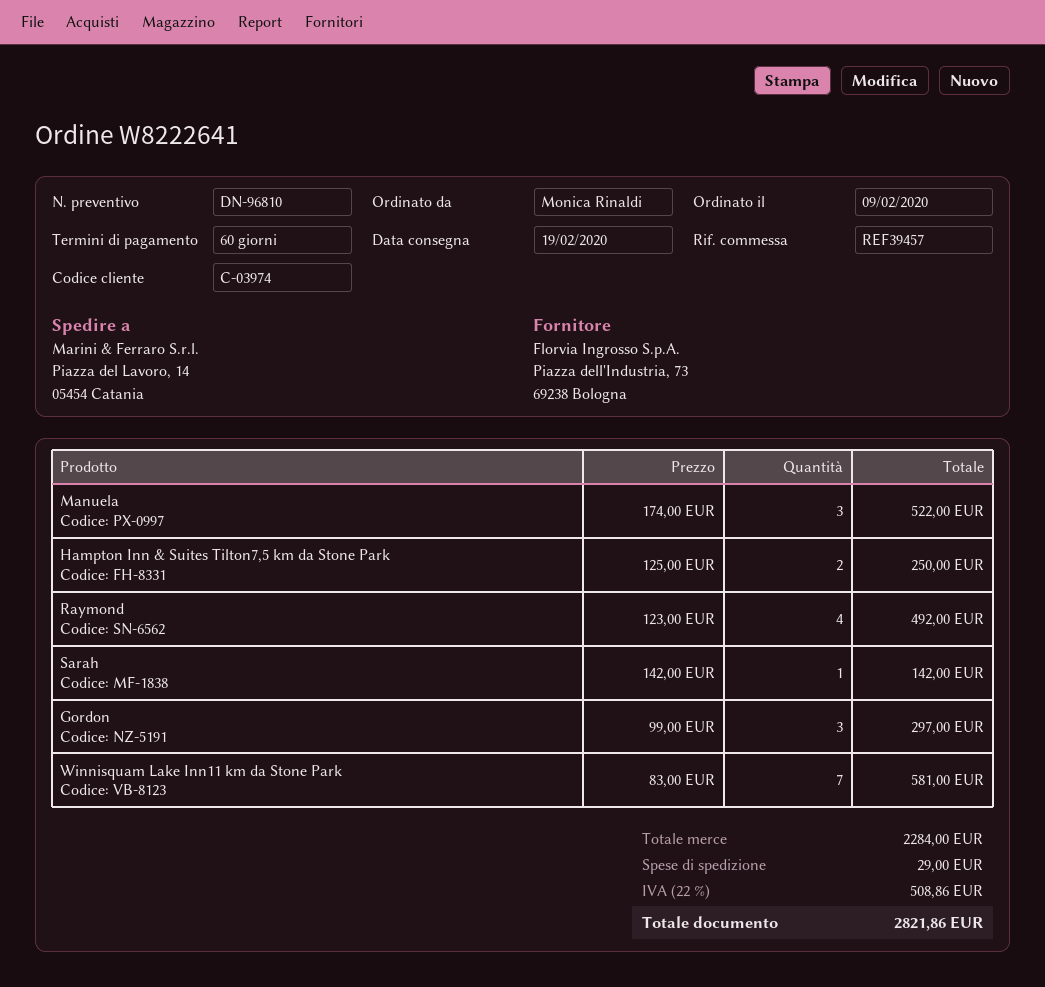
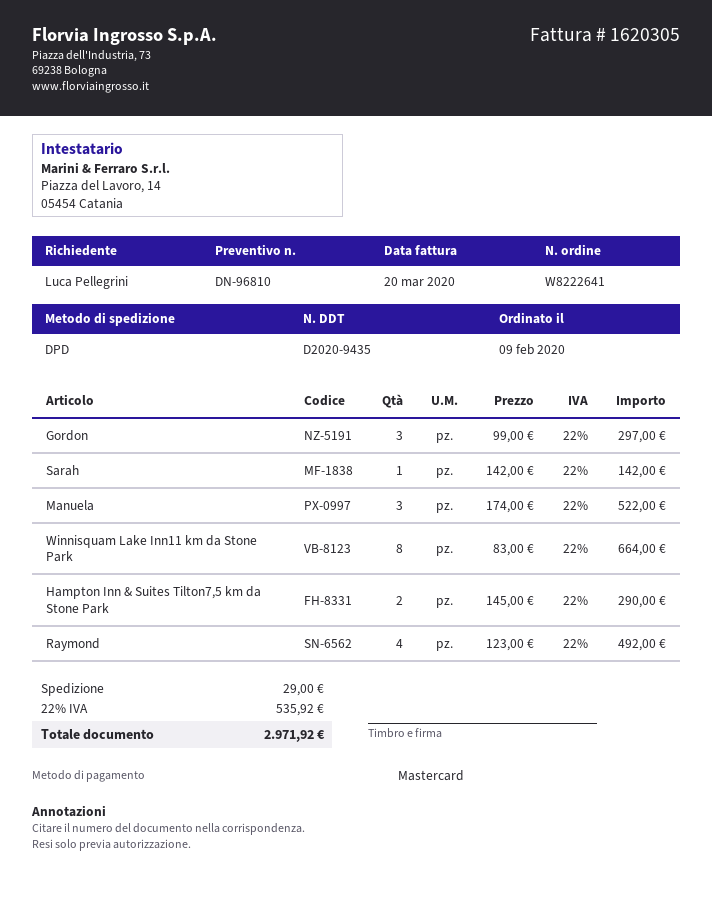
ordered by: Monica Rinaldi -> Luca Pellegrini
Hampton Inn & Suites Tilton7,5 km da Stone Park: 2 x 125.00 = 250.00 -> 2 x 145.00 = 290.00
Winnisquam Lake Inn11 km da Stone Park: 7 x 83.00 = 581.00 -> 8 x 83.00 = 664.00
tax: 22% = 508.86 -> 22% = 535.92
total: 2821.86 -> 2971.92

